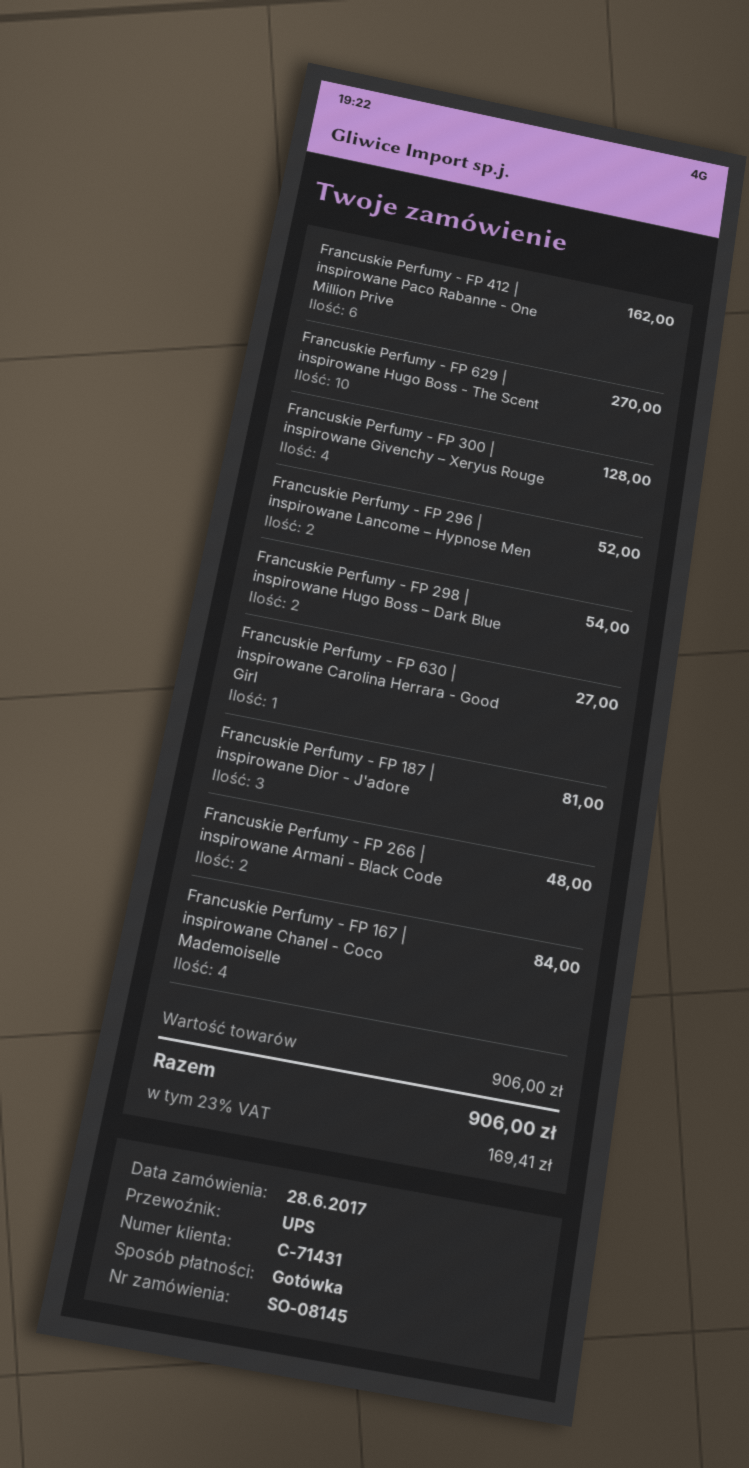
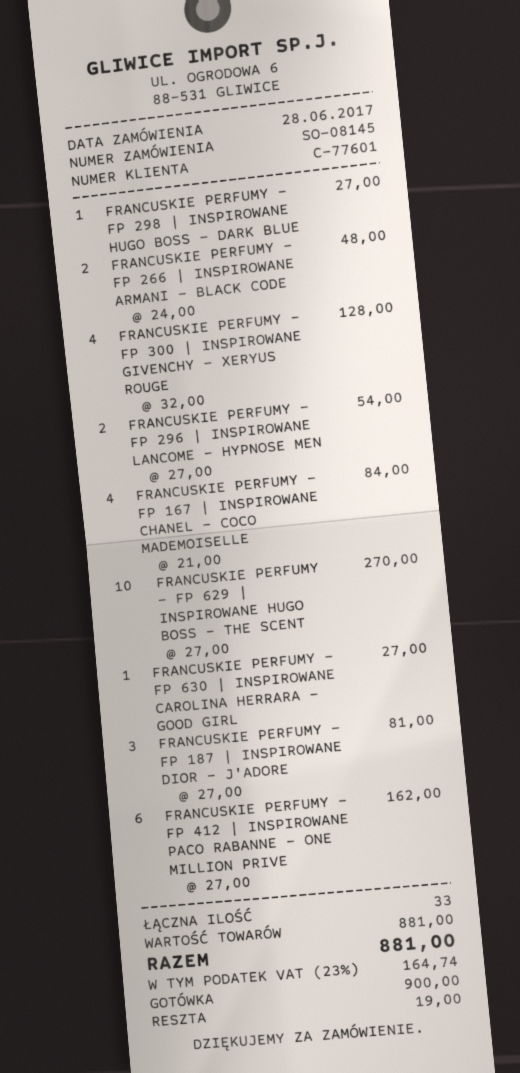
customer number: C-71431 -> C-77601
Francuskie Perfumy - FP 296 | inspirowane Lancome – Hypnose Men: 2 for 52.00 -> 2 for 54.00
Francuskie Perfumy - FP 298 | inspirowane Hugo Boss – Dark Blue: 2 for 54.00 -> 1 for 27.00
subtotal: 906.00 -> 881.00
tax: 23% = 169.41 -> 23% = 164.74
total: 906.00 -> 881.00

